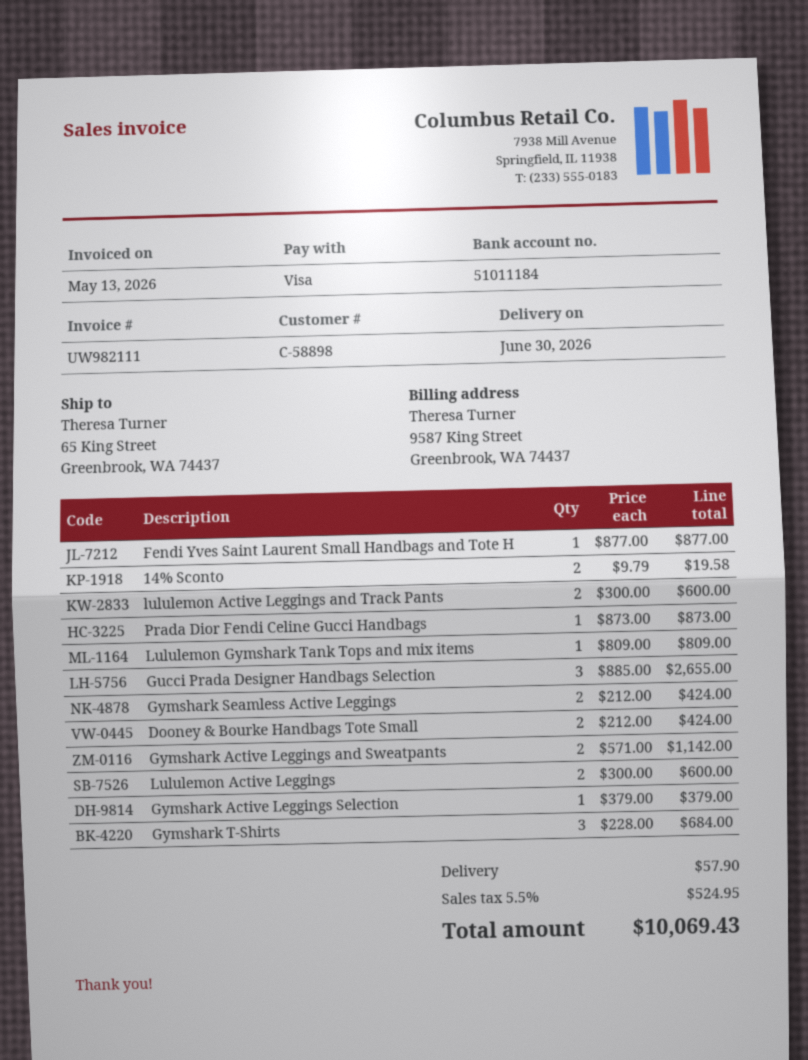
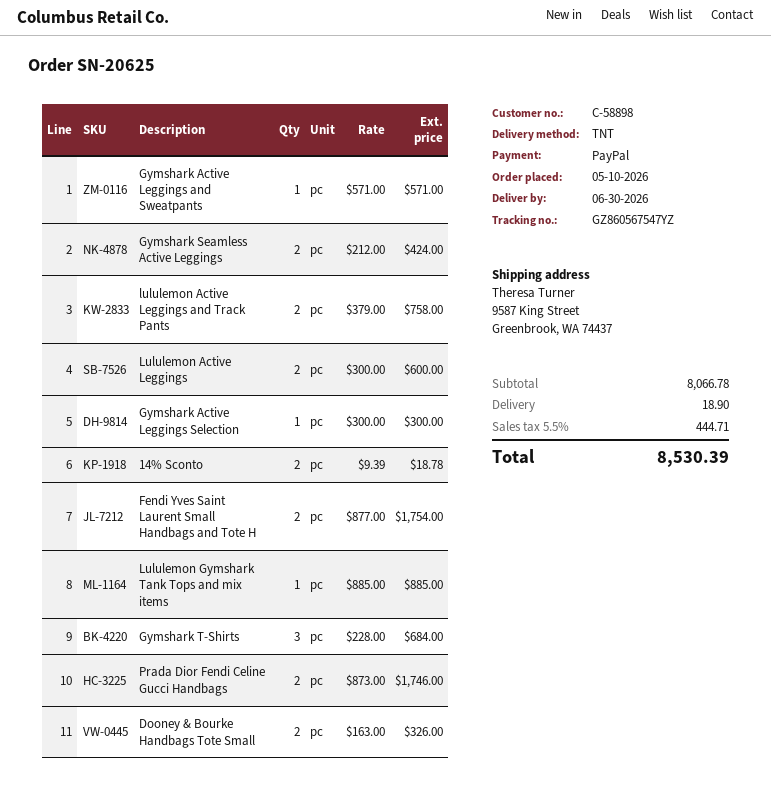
payment method: Visa -> PayPal
ship to: 65 King Street, Greenbrook, WA 74437 -> 9587 King Street, Greenbrook, WA 74437
Fendi Yves Saint Laurent Small Handbags and Tote H: 1 x 877.00 = 877.00 -> 2 x 877.00 = 1754.00
14% Sconto: 2 x 9.79 = 19.58 -> 2 x 9.39 = 18.78
lululemon Active Leggings and Track Pants: 2 x 300.00 = 600.00 -> 2 x 379.00 = 758.00
Prada Dior Fendi Celine Gucci Handbags: 1 x 873.00 = 873.00 -> 2 x 873.00 = 1746.00
Lululemon Gymshark Tank Tops and mix items: 1 x 809.00 = 809.00 -> 1 x 885.00 = 885.00
Gucci Prada Designer Handbags Selection: 3 x 885.00 = 2655.00 -> none
Dooney & Bourke Handbags Tote Small: 2 x 212.00 = 424.00 -> 2 x 163.00 = 326.00
Gymshark Active Leggings and Sweatpants: 2 x 571.00 = 1142.00 -> 1 x 571.00 = 571.00
Gymshark Active Leggings Selection: 1 x 379.00 = 379.00 -> 1 x 300.00 = 300.00
shipping: 57.90 -> 18.90
tax: 5.5% = 524.95 -> 5.5% = 444.71
total: 10069.43 -> 8530.39

